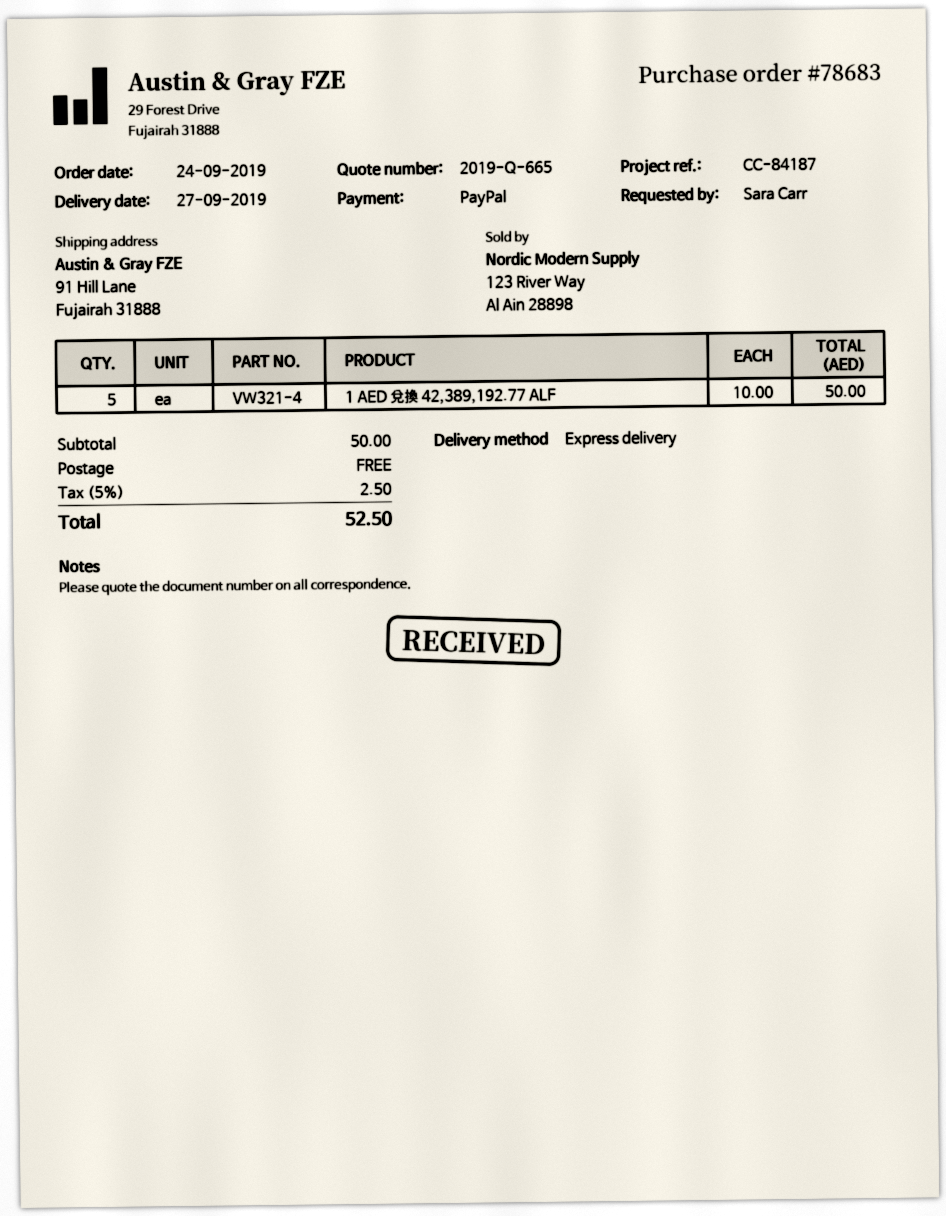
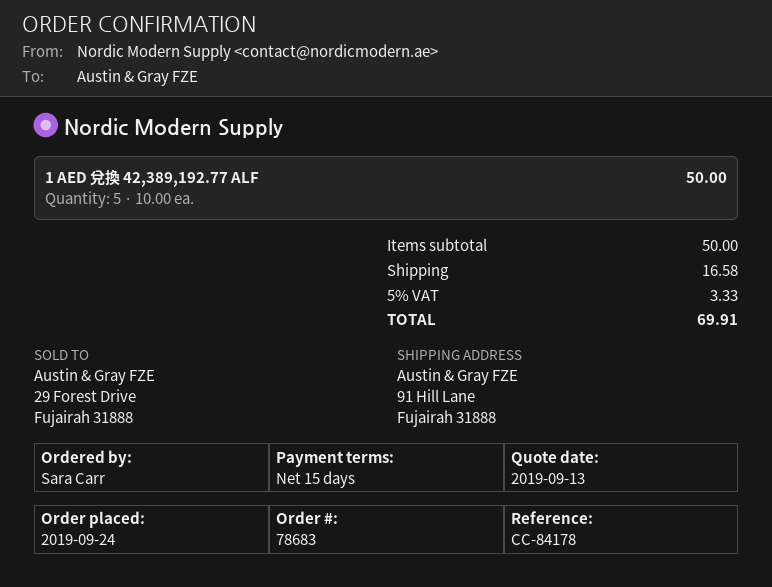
reference: CC-84187 -> CC-84178
shipping: 0.00 -> 16.58
tax: 5% = 2.50 -> 5% = 3.33
total: 52.50 -> 69.91

